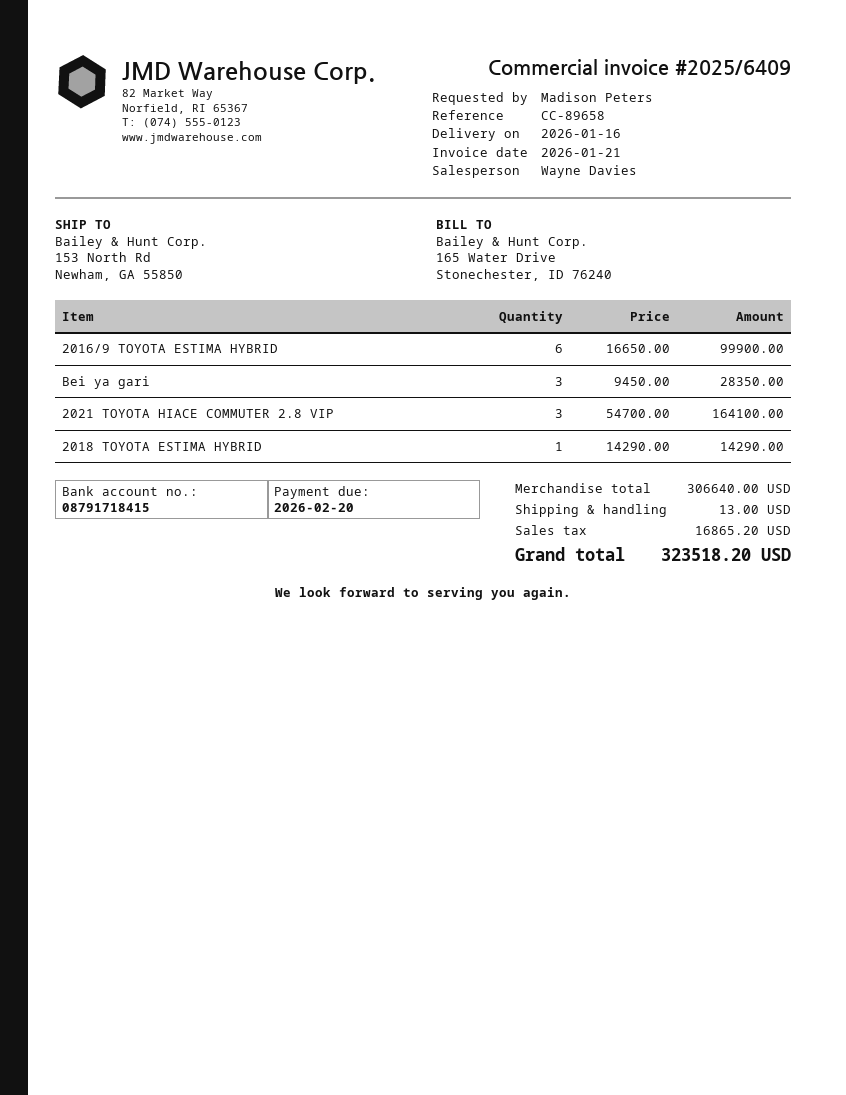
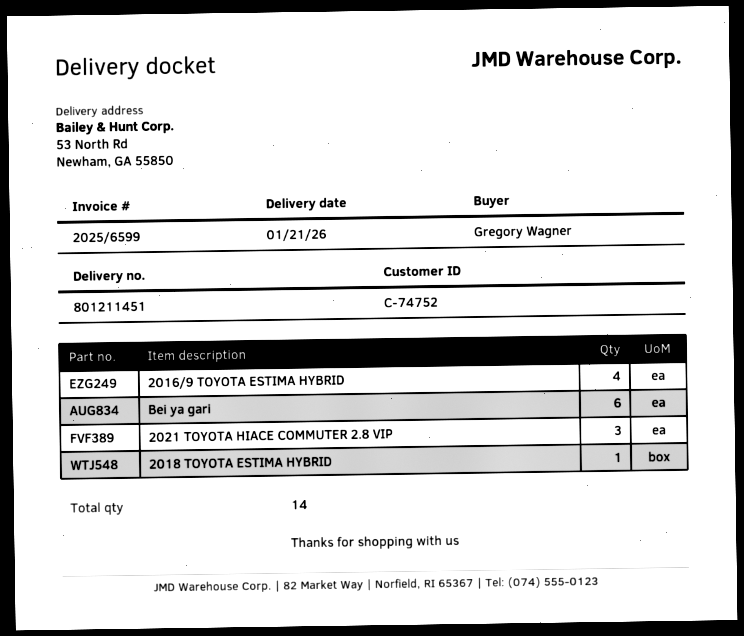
delivery date: 2026-01-16 -> 2026-01-21
invoice number: 2025/6409 -> 2025/6599
ordered by: Madison Peters -> Gregory Wagner
ship to: 153 North Rd, Newham, GA 55850 -> 53 North Rd, Newham, GA 55850
2016/9 TOYOTA ESTIMA HYBRID: 6 -> 4
Bei ya gari: 3 -> 6

